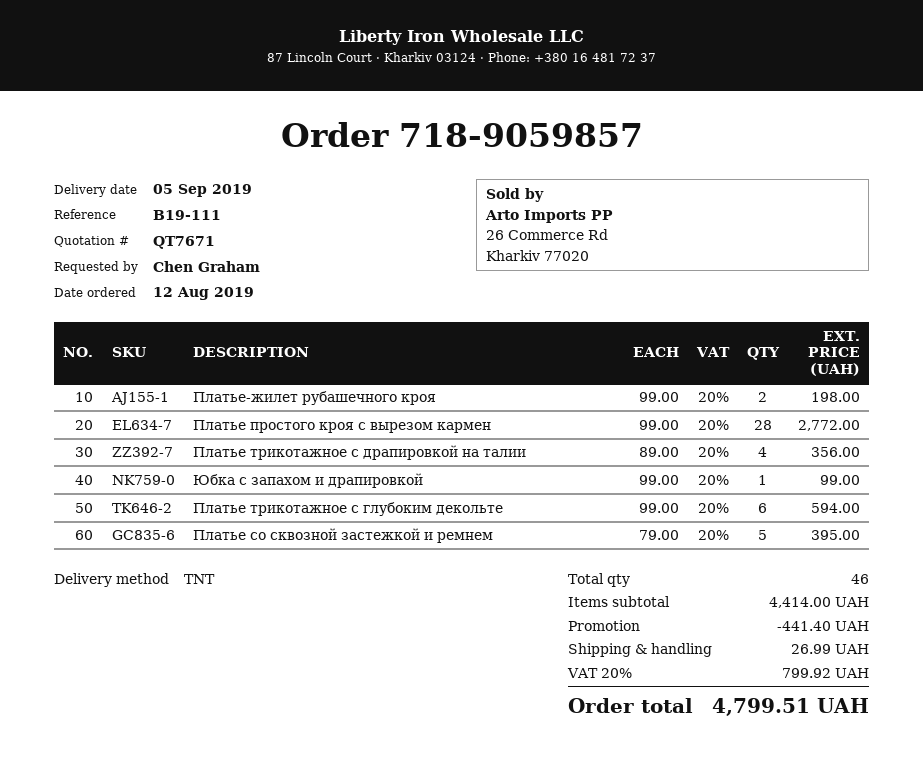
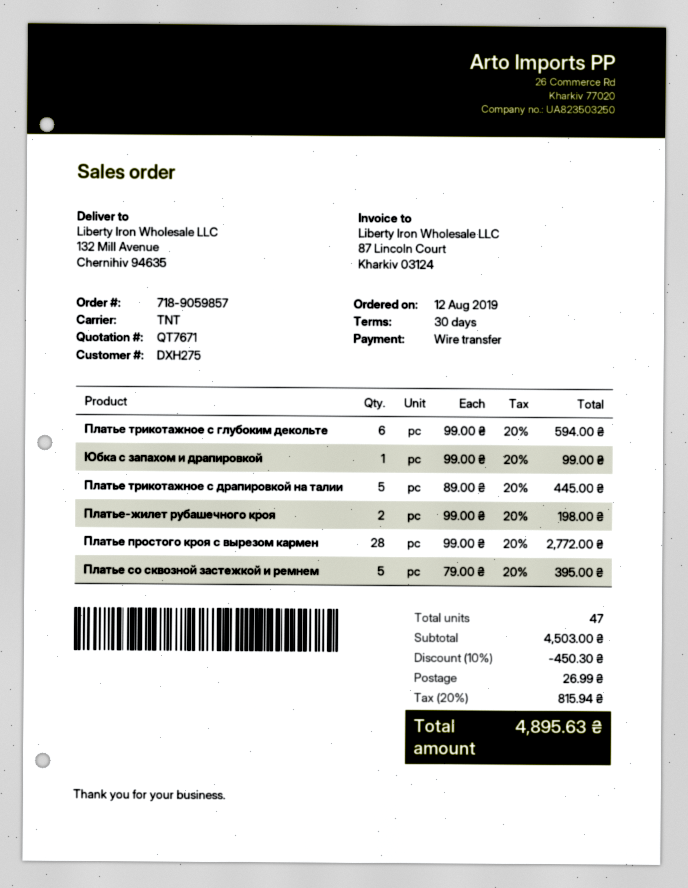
Платье трикотажное с драпировкой на талии: 4 x 89.00 = 356.00 -> 5 x 89.00 = 445.00
total quantity: 46 -> 47
subtotal: 4414.00 -> 4503.00
discount: 441.40 -> 450.30
tax: 20% = 799.92 -> 20% = 815.94
total: 4799.51 -> 4895.63

